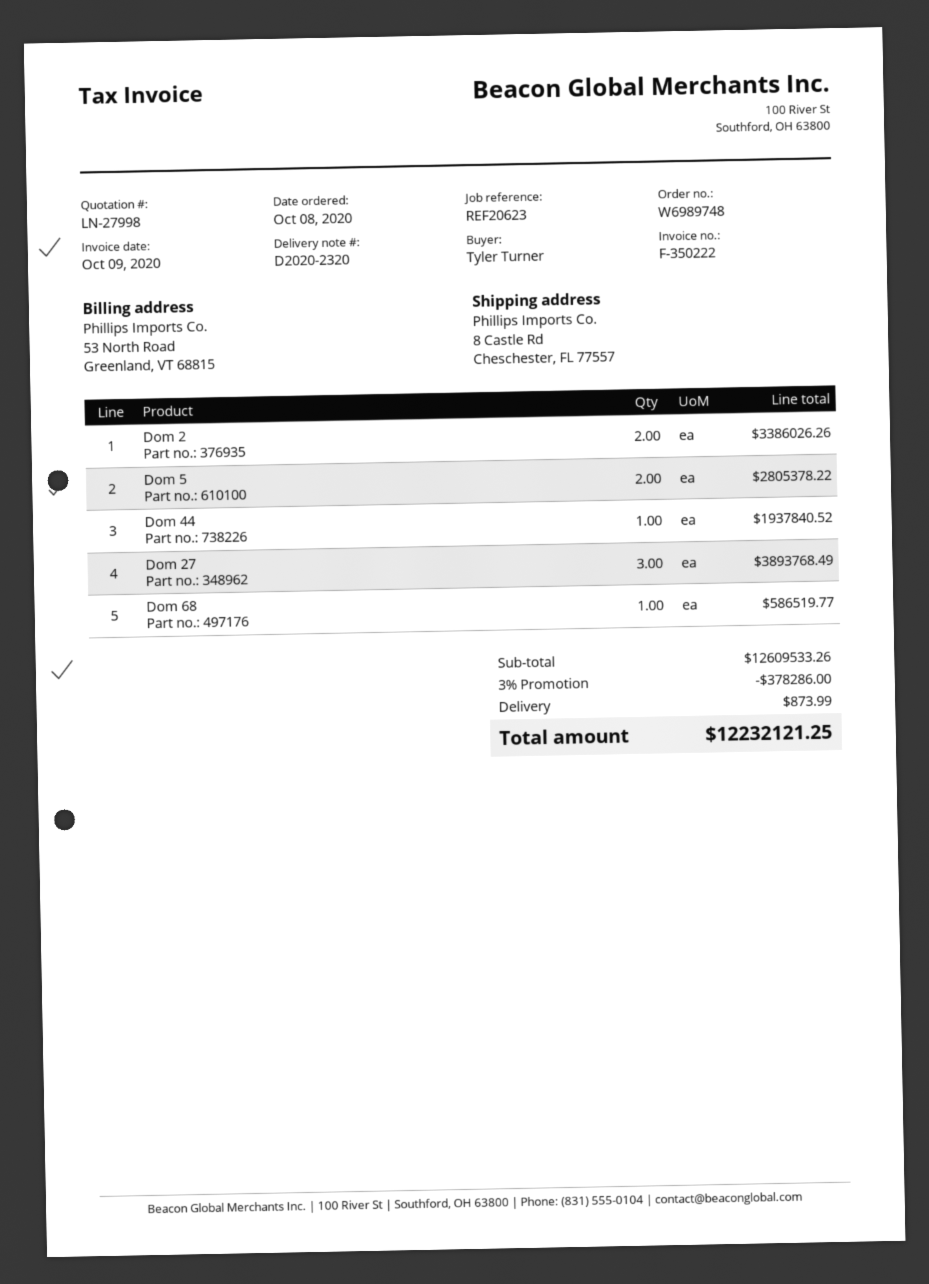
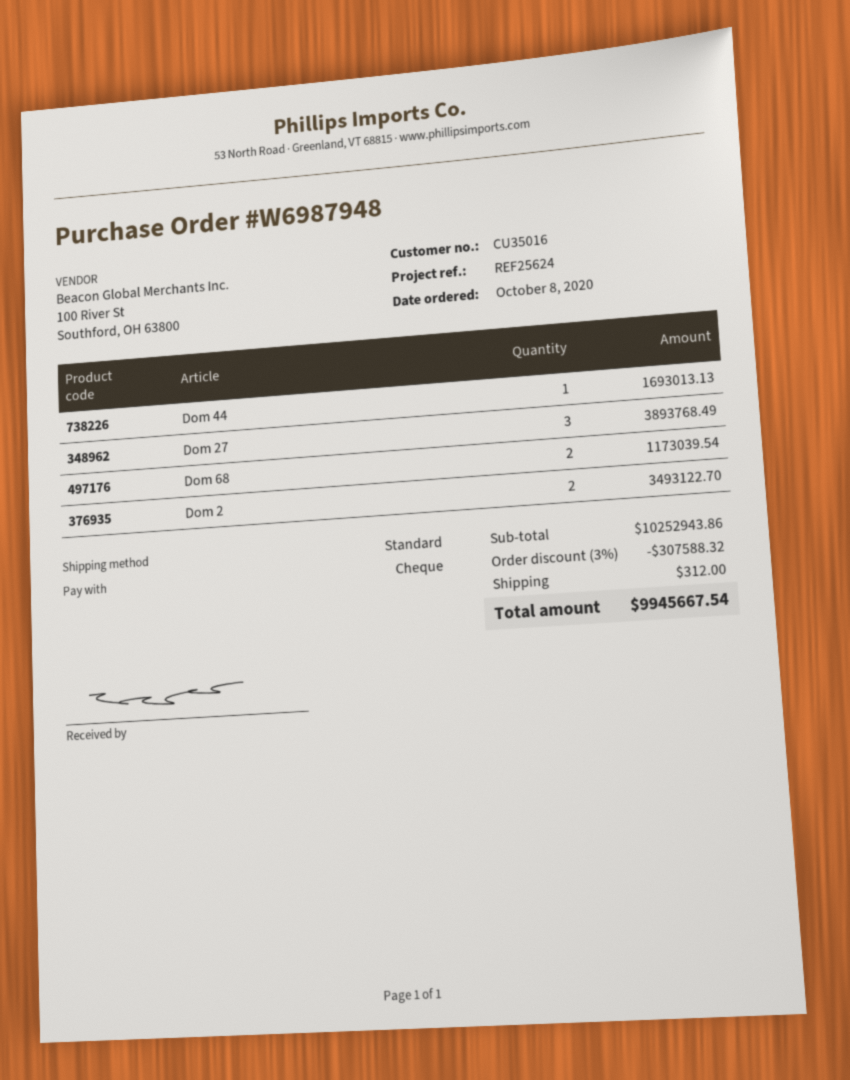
order number: W6989748 -> W6987948
reference: REF20623 -> REF25624
Dom 2: 2 for 3386026.26 -> 2 for 3493122.70
Dom 5: 2 for 2805378.22 -> none
Dom 44: 1 for 1937840.52 -> 1 for 1693013.13
Dom 68: 1 for 586519.77 -> 2 for 1173039.54
subtotal: 12609533.26 -> 10252943.86
discount: 3% = 378286.00 -> 3% = 307588.32
shipping: 873.99 -> 312.00
total: 12232121.25 -> 9945667.54

